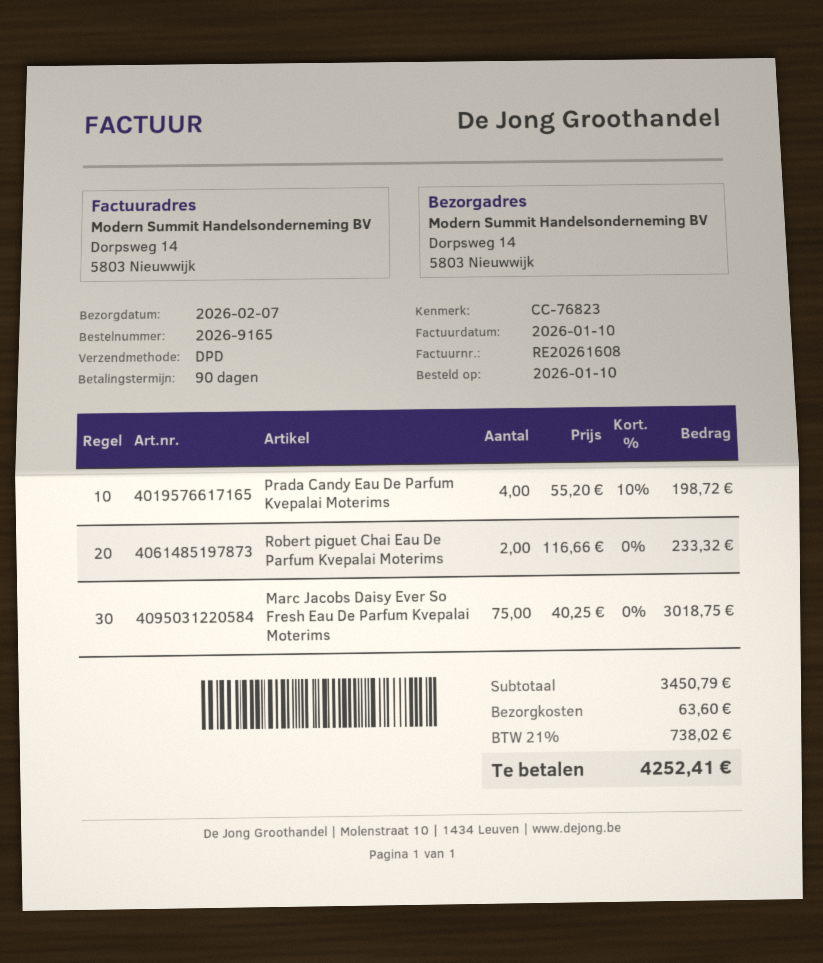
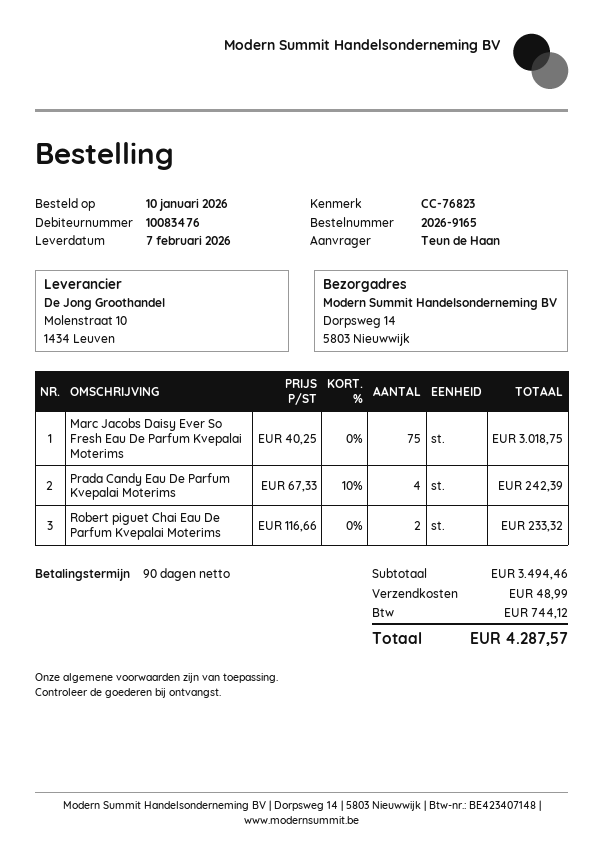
Prada Candy Eau De Parfum Kvepalai Moterims: 4 x 55.20 - 10% = 198.72 -> 4 x 67.33 - 10% = 242.39
subtotal: 3450.79 -> 3494.46
shipping: 63.60 -> 48.99
tax: 738.02 -> 744.12
total: 4252.41 -> 4287.57

